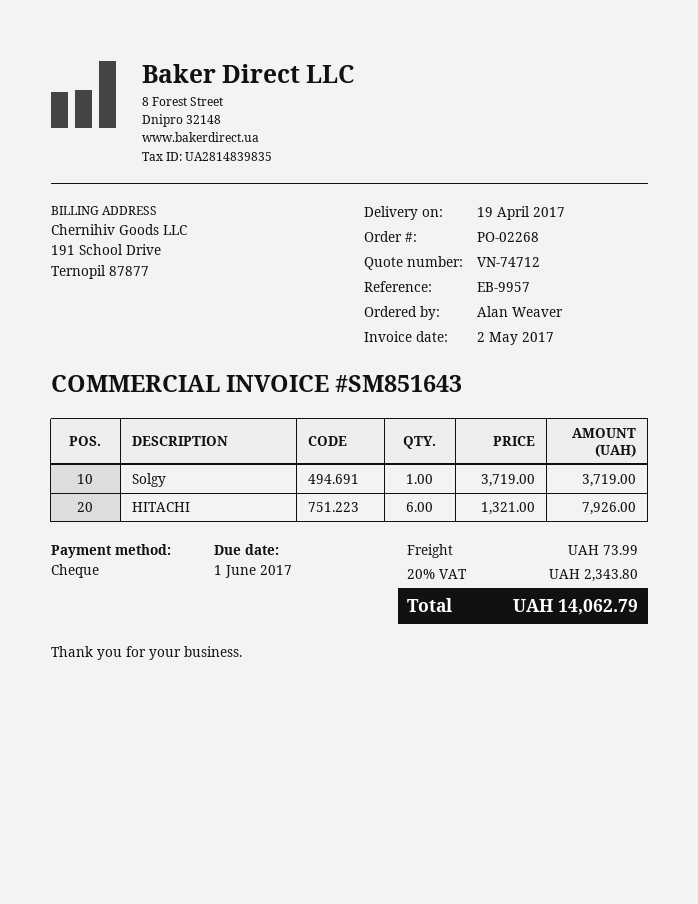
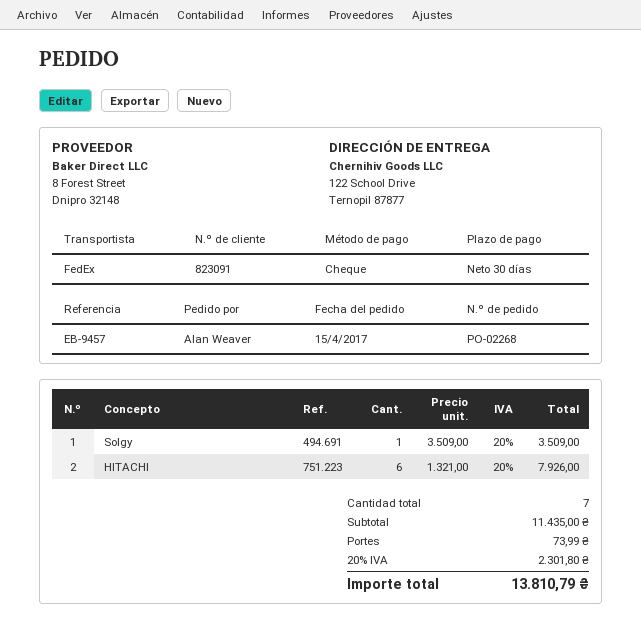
reference: EB-9957 -> EB-9457
Solgy: 1 x 3719.00 = 3719.00 -> 1 x 3509.00 = 3509.00
tax: 20% = 2343.80 -> 20% = 2301.80
total: 14062.79 -> 13810.79

